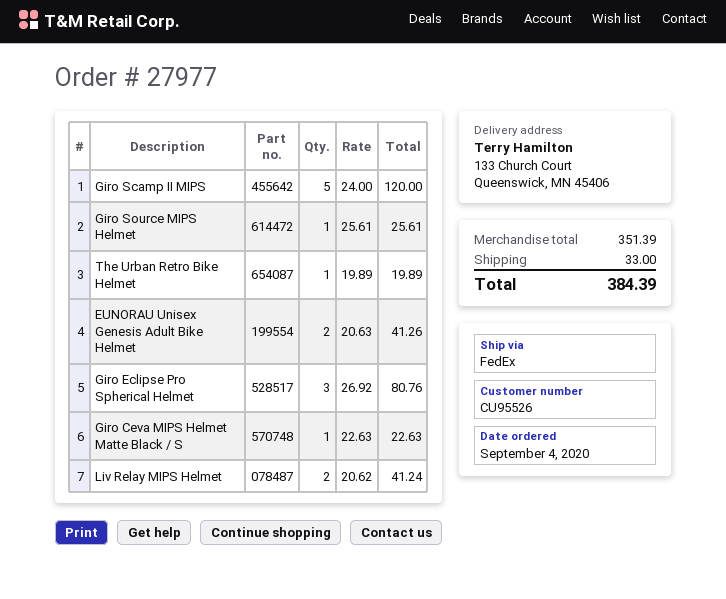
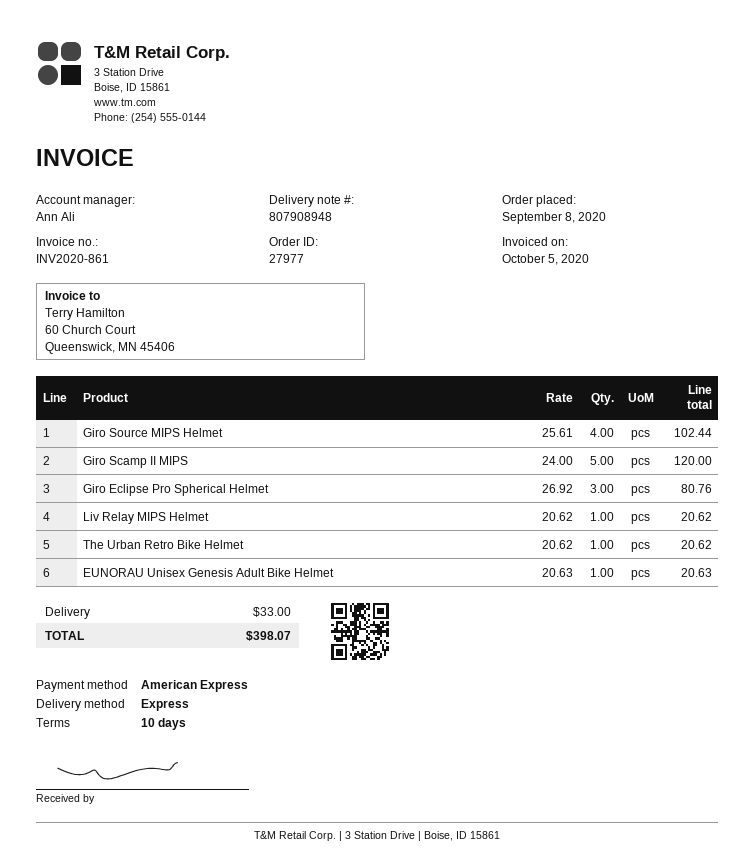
order date: 2020-09-04 -> 2020-09-08
shipping method: FedEx -> express
Giro Source MIPS Helmet: 1 x 25.61 = 25.61 -> 4 x 25.61 = 102.44
The Urban Retro Bike Helmet: 1 x 19.89 = 19.89 -> 1 x 20.62 = 20.62
EUNORAU Unisex Genesis Adult Bike Helmet: 2 x 20.63 = 41.26 -> 1 x 20.63 = 20.63
Giro Ceva MIPS Helmet Matte Black / S: 1 x 22.63 = 22.63 -> none
Liv Relay MIPS Helmet: 2 x 20.62 = 41.24 -> 1 x 20.62 = 20.62
total: 384.39 -> 398.07

